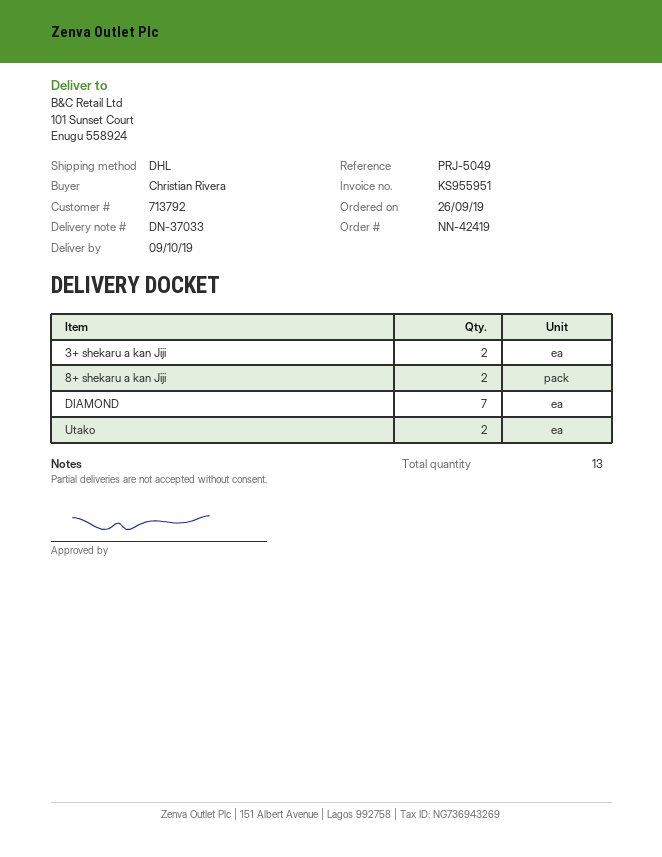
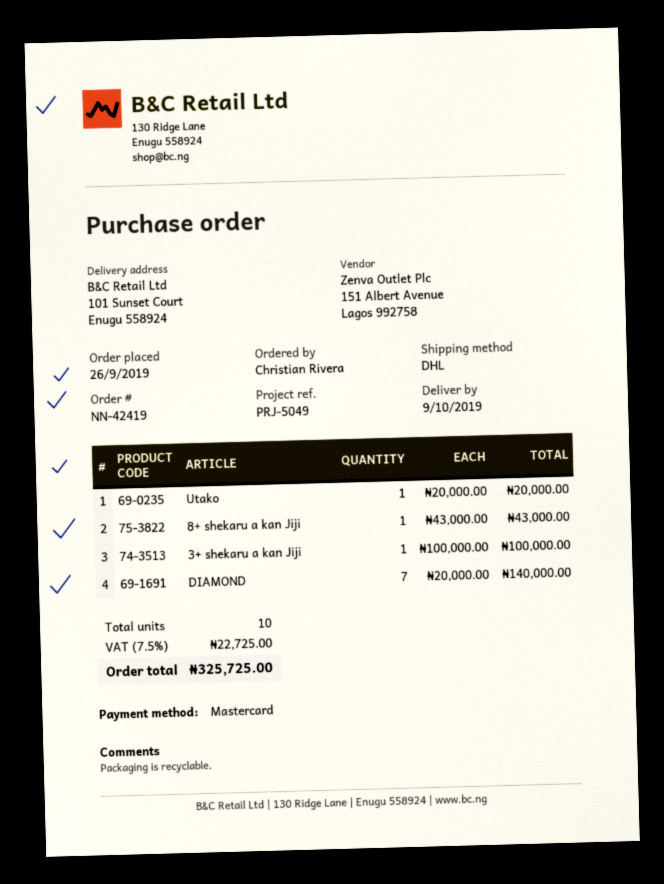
3+ shekaru a kan Jiji: 2 -> 1
8+ shekaru a kan Jiji: 2 -> 1
Utako: 2 -> 1
total quantity: 13 -> 10

